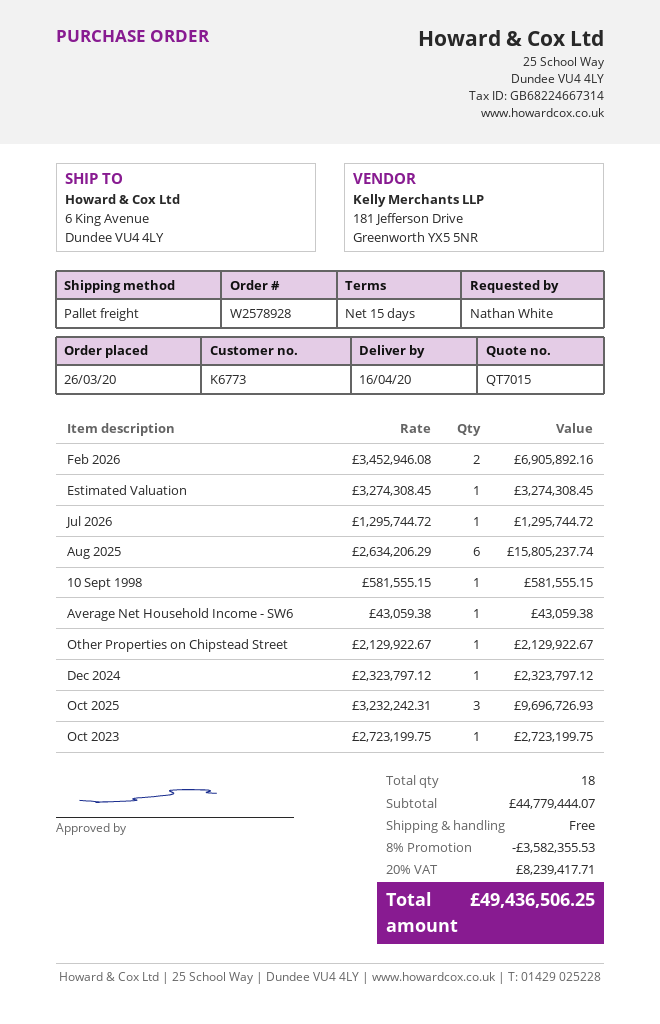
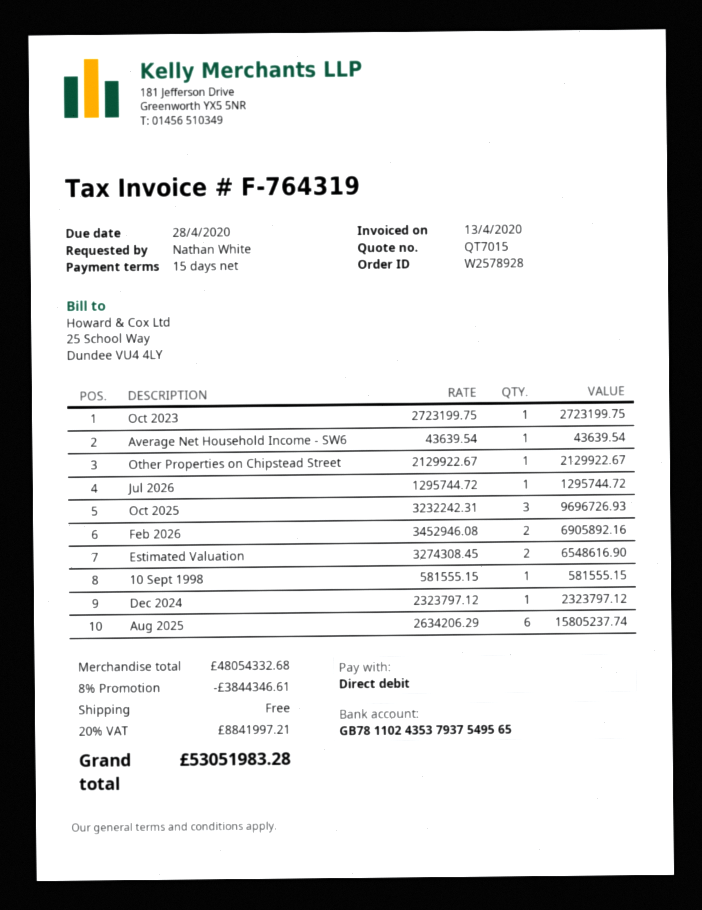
Estimated Valuation: 1 x 3274308.45 = 3274308.45 -> 2 x 3274308.45 = 6548616.90
Average Net Household Income - SW6: 1 x 43059.38 = 43059.38 -> 1 x 43639.54 = 43639.54
subtotal: 44779444.07 -> 48054332.68
discount: 8% = 3582355.53 -> 8% = 3844346.61
tax: 20% = 8239417.71 -> 20% = 8841997.21
total: 49436506.25 -> 53051983.28

